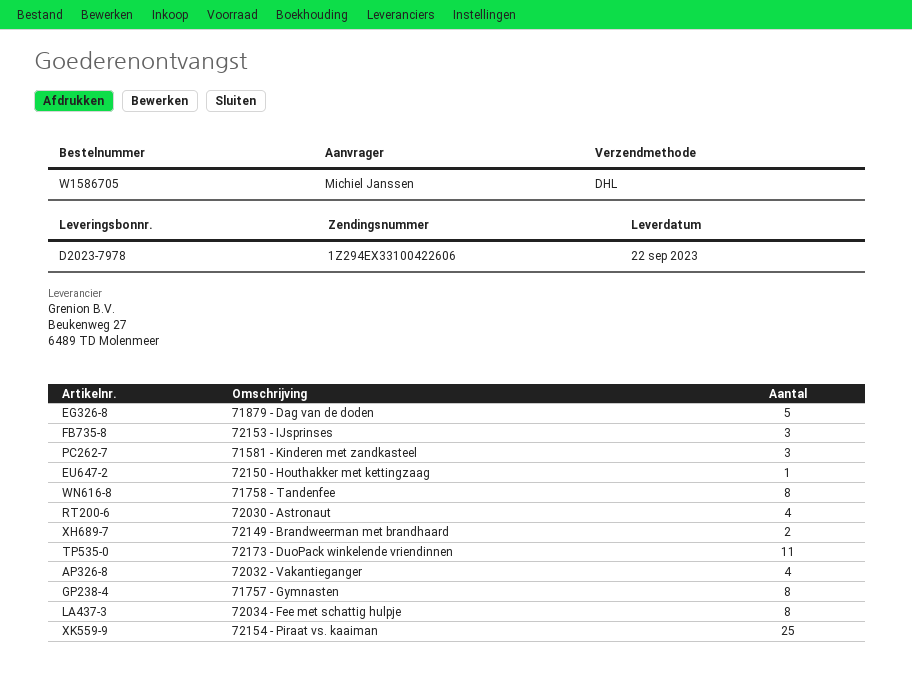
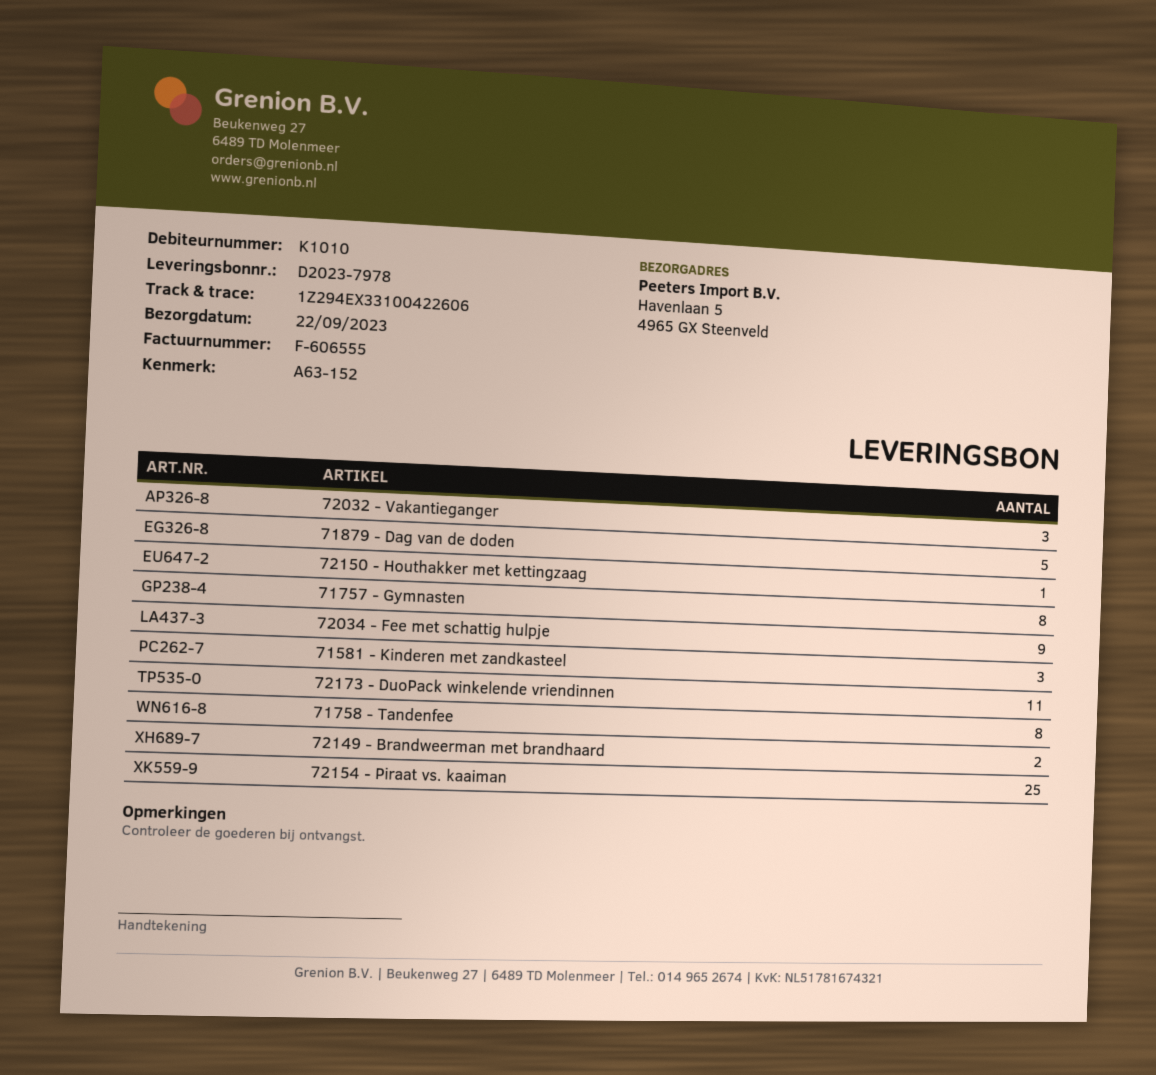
72153 - IJsprinses: 3 -> none
72030 - Astronaut: 4 -> none
72032 - Vakantieganger: 4 -> 3
72034 - Fee met schattig hulpje: 8 -> 9

